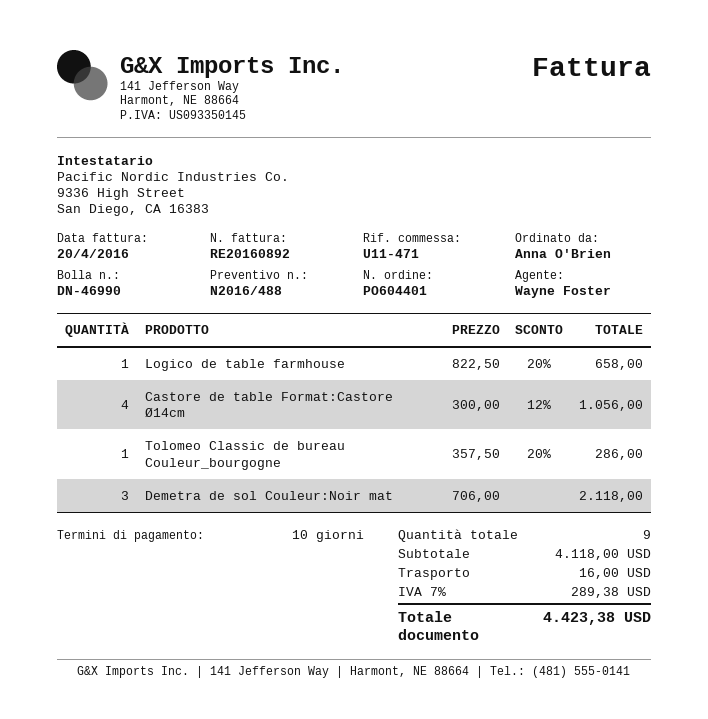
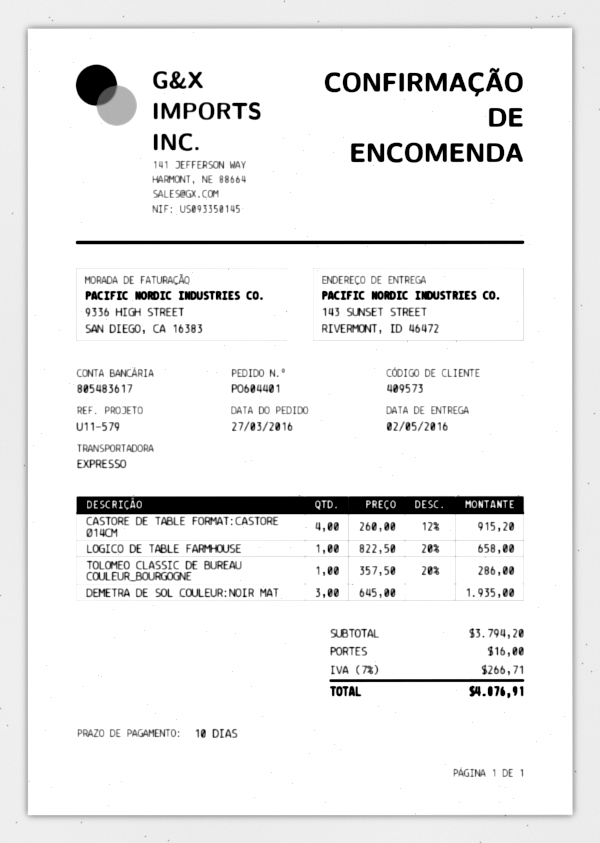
reference: U11-471 -> U11-579
Castore de table Format:Castore Ø14cm: 4 x 300.00 - 12% = 1056.00 -> 4 x 260.00 - 12% = 915.20
Demetra de sol Couleur:Noir mat: 3 x 706.00 = 2118.00 -> 3 x 645.00 = 1935.00
subtotal: 4118.00 -> 3794.20
tax: 7% = 289.38 -> 7% = 266.71
total: 4423.38 -> 4076.91

